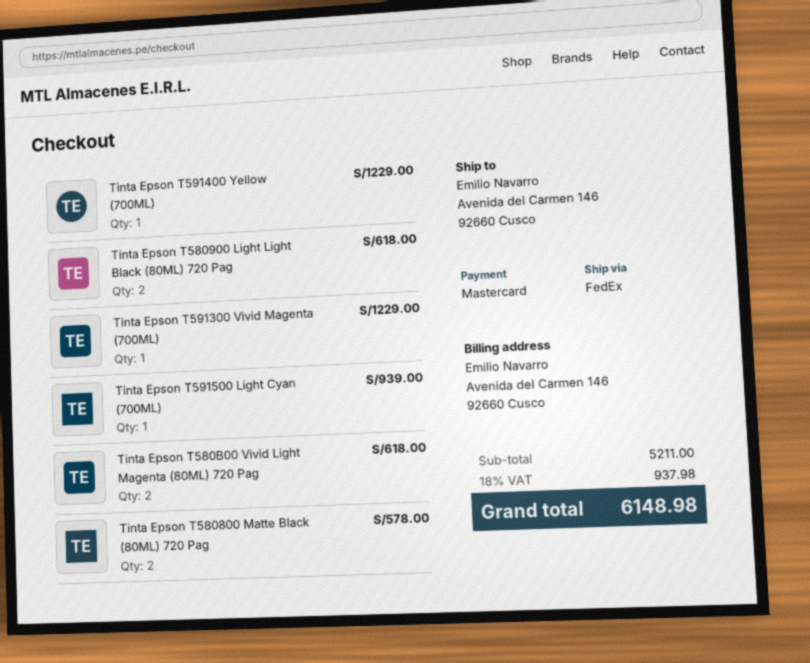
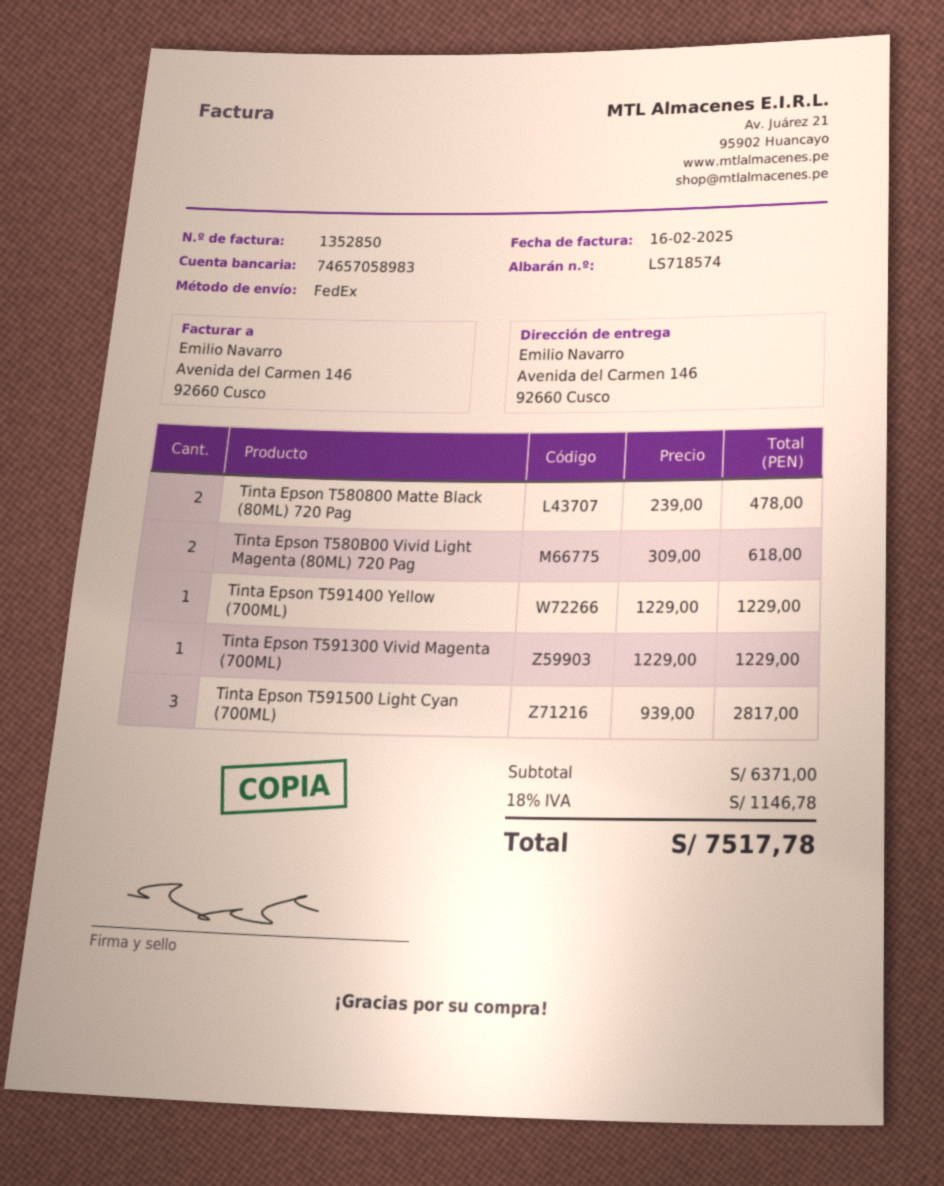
Tinta Epson T580900 Light Light Black (80ML) 720 Pag: 2 for 618.00 -> none
Tinta Epson T591500 Light Cyan (700ML): 1 for 939.00 -> 3 for 2817.00
Tinta Epson T580800 Matte Black (80ML) 720 Pag: 2 for 578.00 -> 2 for 478.00
subtotal: 5211.00 -> 6371.00
tax: 18% = 937.98 -> 18% = 1146.78
total: 6148.98 -> 7517.78

